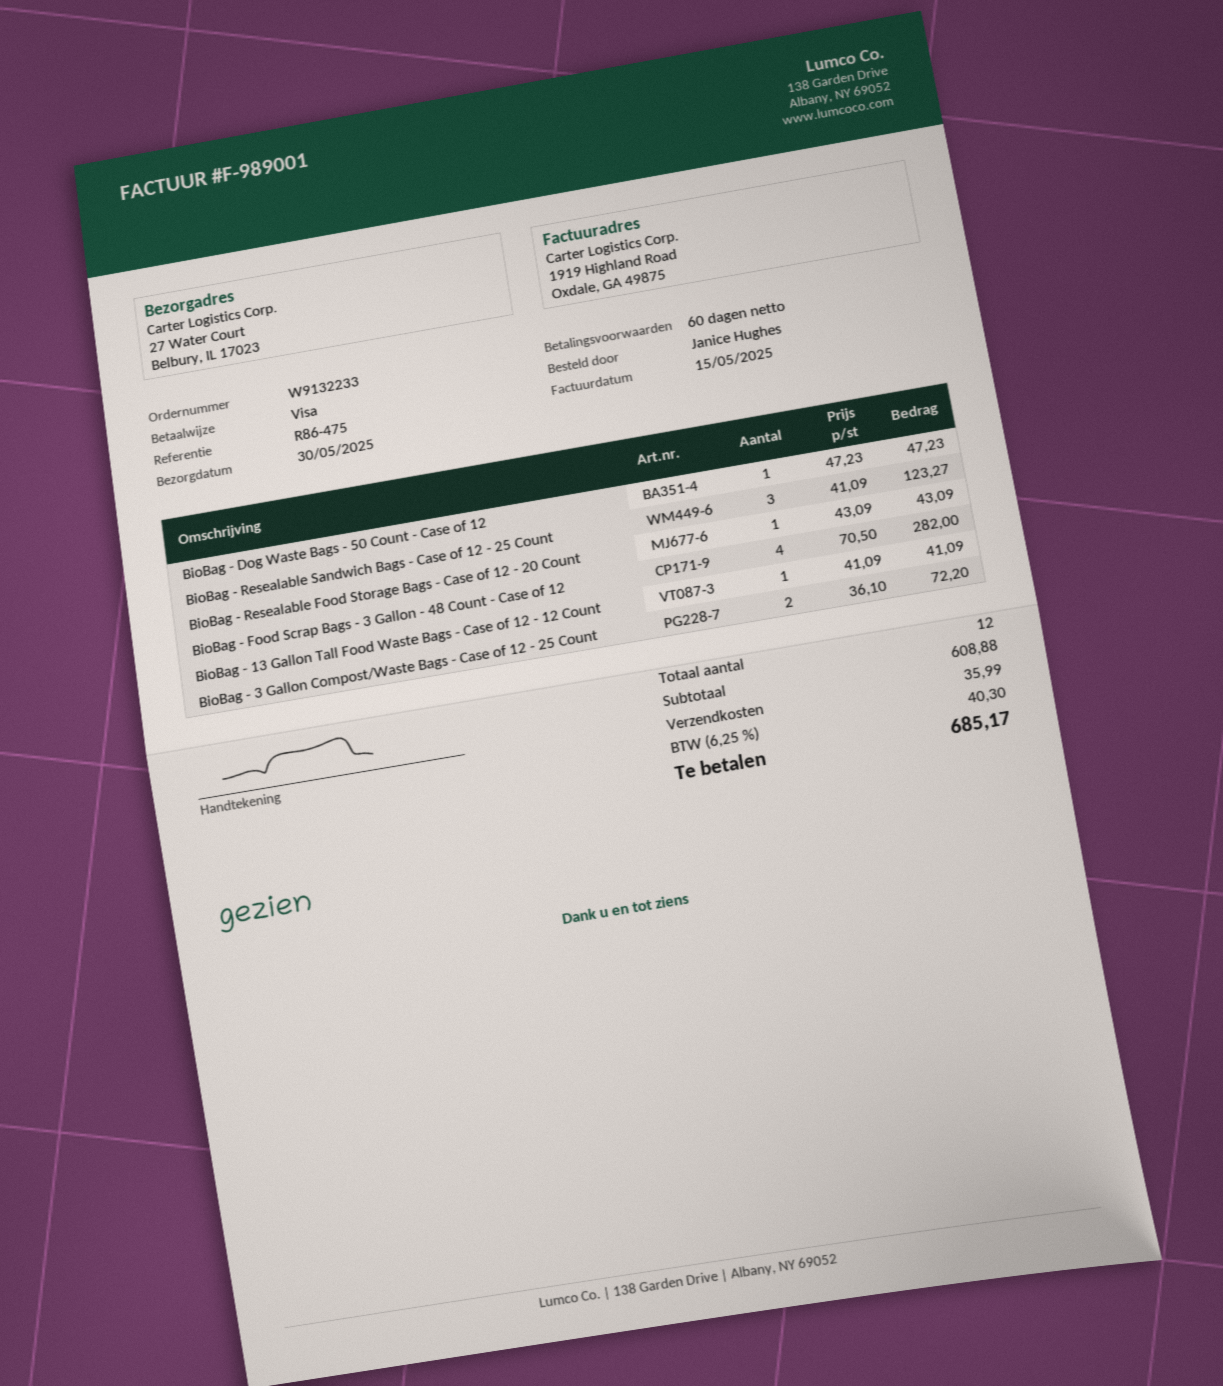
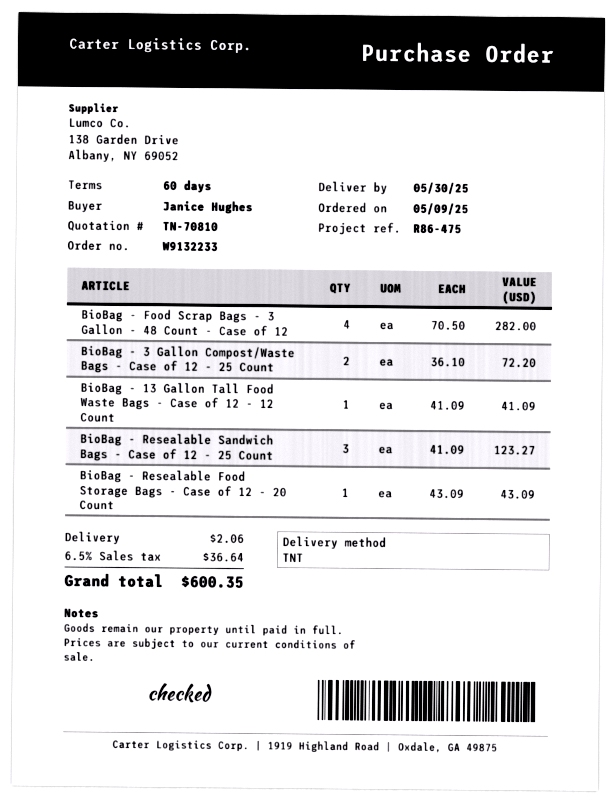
BioBag - Dog Waste Bags - 50 Count - Case of 12: 1 x 47.23 = 47.23 -> none
shipping: 35.99 -> 2.06
tax: 6.25% = 40.30 -> 6.5% = 36.64
total: 685.17 -> 600.35

